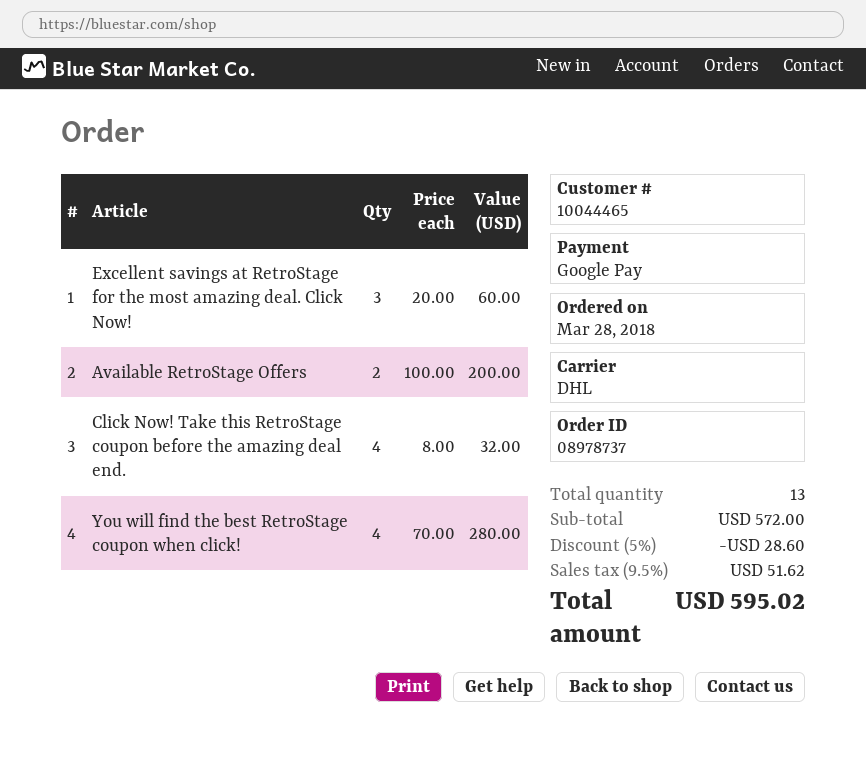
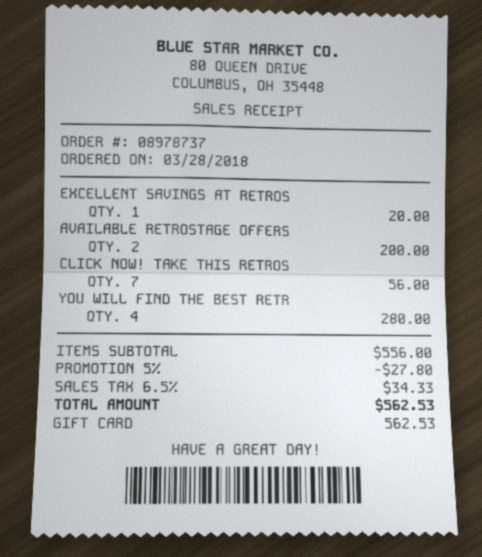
payment method: Google Pay -> gift card
Excellent savings at RetroStage for the most amazing deal. Click Now!: 3 for 60.00 -> 1 for 20.00
Click Now! Take this RetroStage coupon before the amazing deal end.: 4 for 32.00 -> 7 for 56.00
subtotal: 572.00 -> 556.00
discount: 5% = 28.60 -> 5% = 27.80
tax: 9.5% = 51.62 -> 6.5% = 34.33
total: 595.02 -> 562.53

